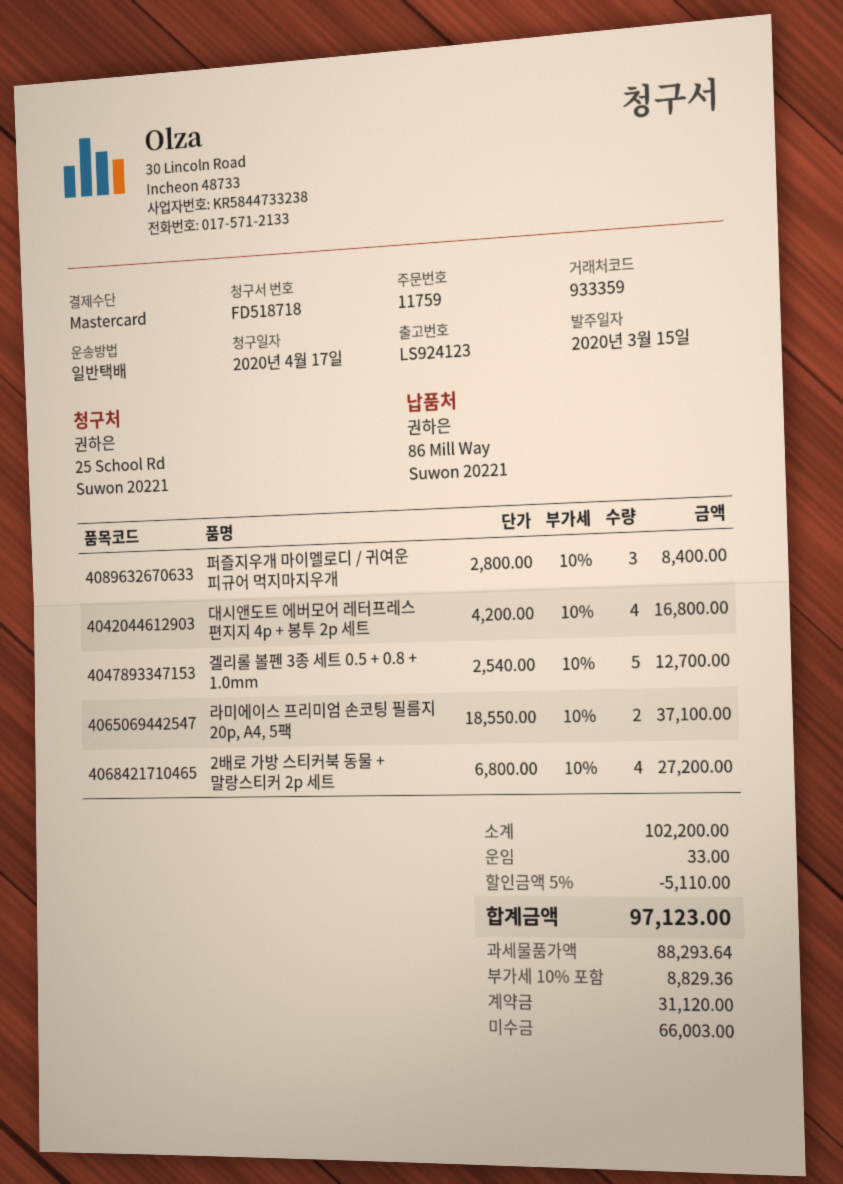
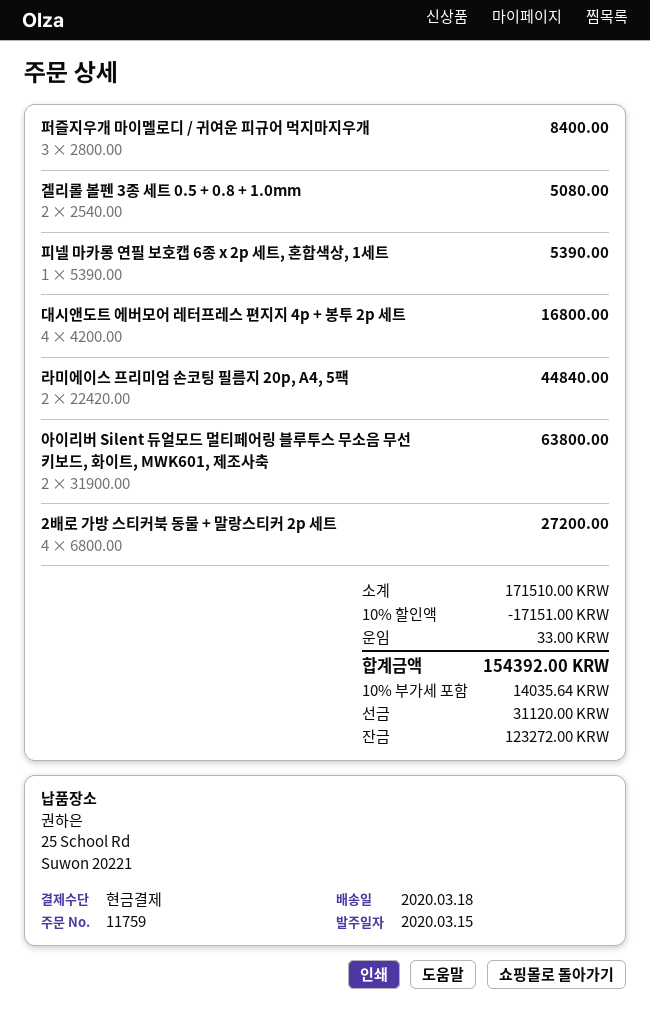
payment method: Mastercard -> cash
ship to: 86 Mill Way, Suwon 20221 -> 25 School Rd, Suwon 20221
겔리롤 볼펜 3종 세트 0.5 + 0.8 + 1.0mm: 5 x 2540.00 = 12700.00 -> 2 x 2540.00 = 5080.00
라미에이스 프리미엄 손코팅 필름지 20p, A4, 5팩: 2 x 18550.00 = 37100.00 -> 2 x 22420.00 = 44840.00
피넬 마카롱 연필 보호캡 6종 x 2p 세트, 혼합색상, 1세트: none -> 1 x 5390.00 = 5390.00
아이리버 Silent 듀얼모드 멀티페어링 블루투스 무소음 무선 키보드, 화이트, MWK601, 제조사축: none -> 2 x 31900.00 = 63800.00
subtotal: 102200.00 -> 171510.00
discount: 5% = 5110.00 -> 10% = 17151.00
tax: 10% = 8829.36 -> 10% = 14035.64
total: 97123.00 -> 154392.00
balance: 66003.00 -> 123272.00

